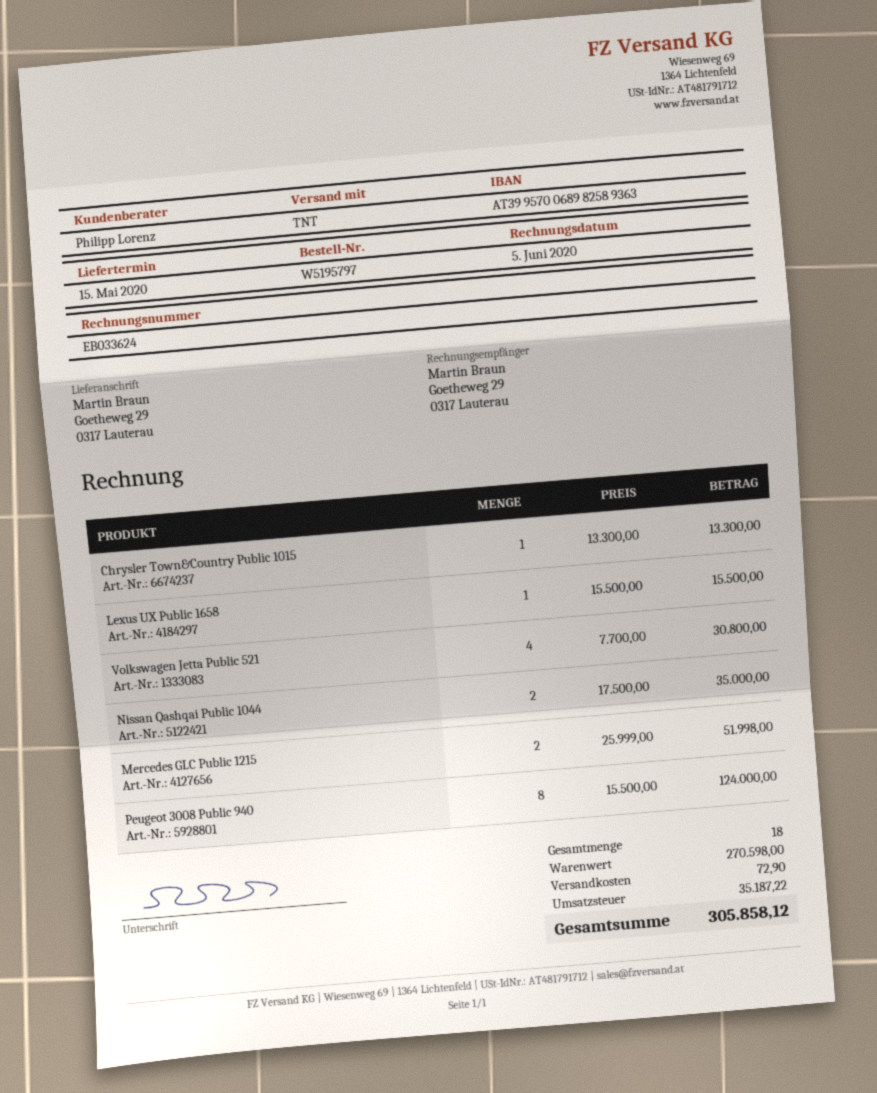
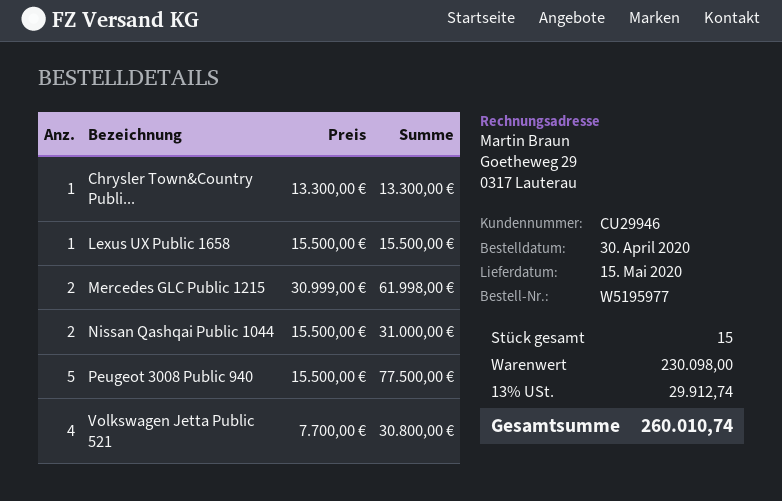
order number: W5195797 -> W5195977
Nissan Qashqai Public 1044: 2 x 17500.00 = 35000.00 -> 2 x 15500.00 = 31000.00
Mercedes GLC Public 1215: 2 x 25999.00 = 51998.00 -> 2 x 30999.00 = 61998.00
Peugeot 3008 Public 940: 8 x 15500.00 = 124000.00 -> 5 x 15500.00 = 77500.00
total quantity: 18 -> 15
subtotal: 270598.00 -> 230098.00
shipping: 72.90 -> none
tax: 35187.22 -> 29912.74
total: 305858.12 -> 260010.74

